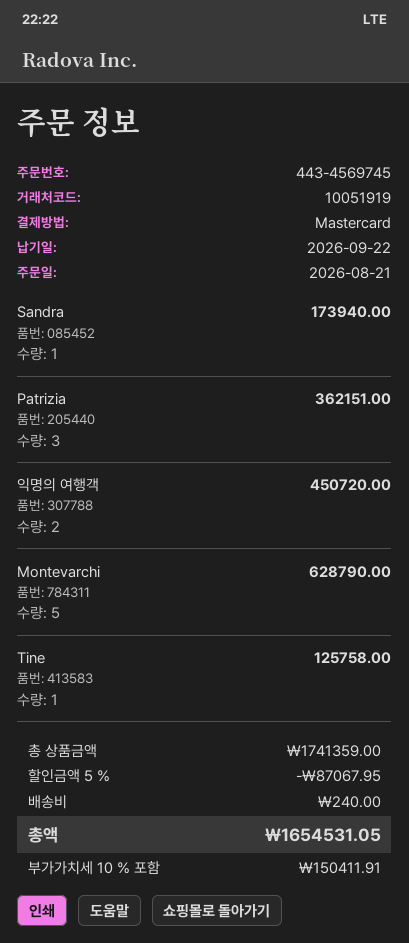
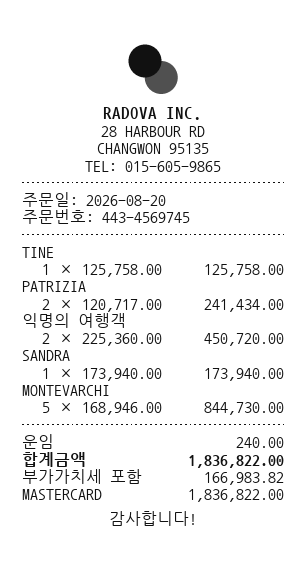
order date: 2026-08-21 -> 2026-08-20
Patrizia: 3 for 362151.00 -> 2 for 241434.00
Montevarchi: 5 for 628790.00 -> 5 for 844730.00
discount: 5% = 87067.95 -> none
tax: 150411.91 -> 166983.82
total: 1654531.05 -> 1836822.00

